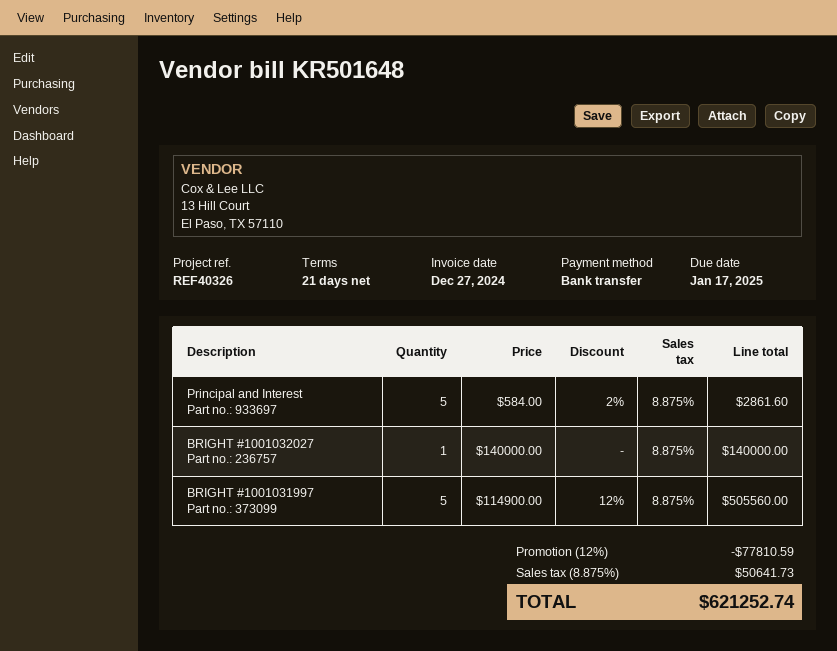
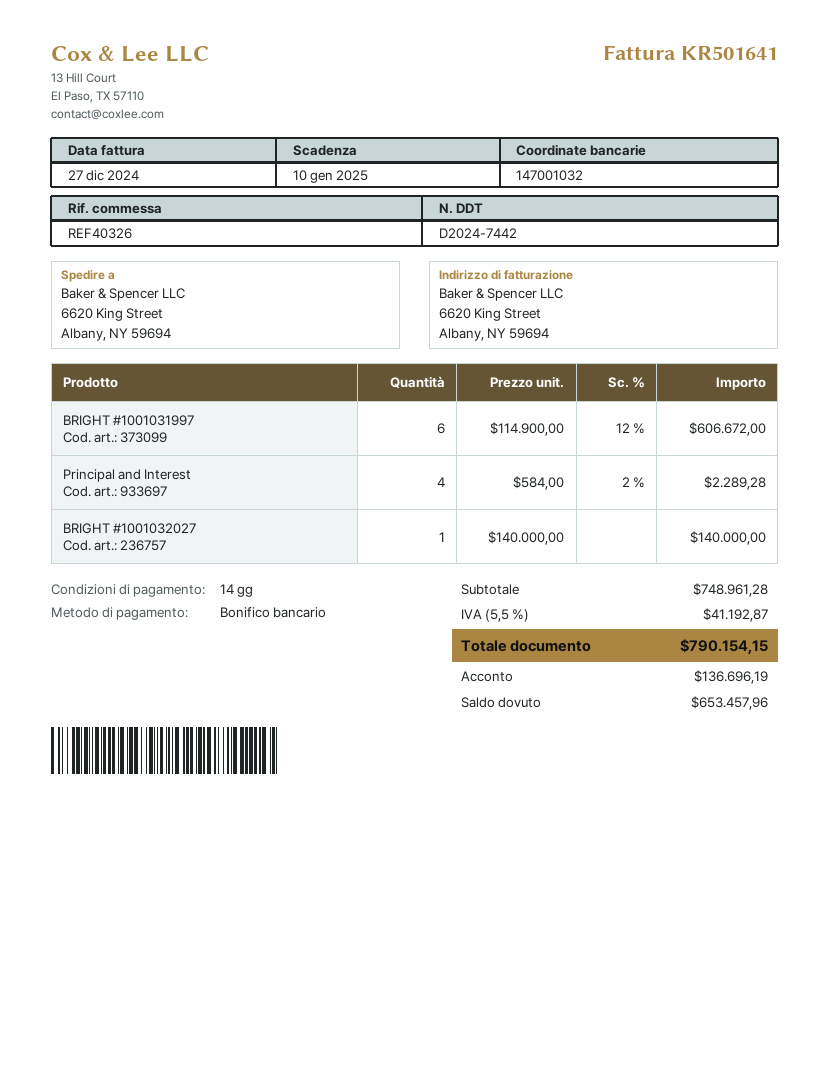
invoice number: KR501648 -> KR501641
payment terms: 21 days -> 14 days
due date: 2025-01-17 -> 2025-01-10
Principal and Interest: 5 x 584.00 - 2% = 2861.60 -> 4 x 584.00 - 2% = 2289.28
BRIGHT #1001031997: 5 x 114900.00 - 12% = 505560.00 -> 6 x 114900.00 - 12% = 606672.00
discount: 12% = 77810.59 -> none
tax: 8.875% = 50641.73 -> 5.5% = 41192.87
total: 621252.74 -> 790154.15

